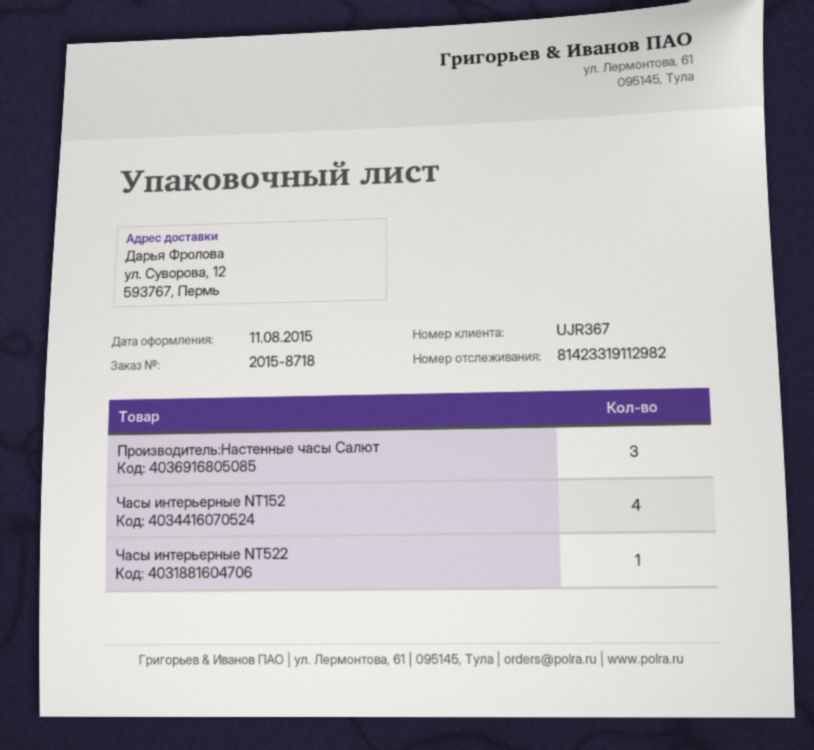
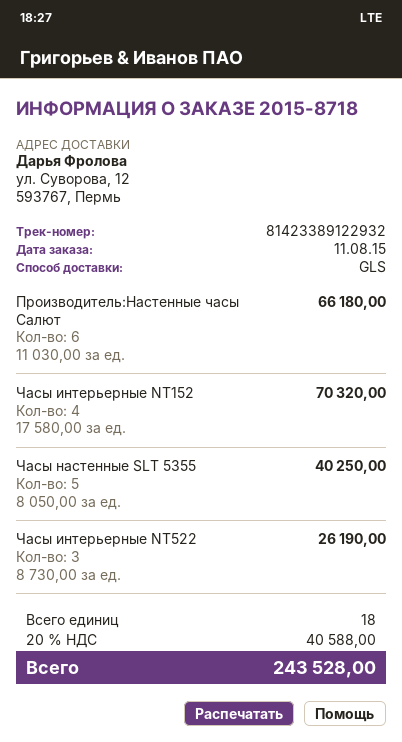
tracking number: 81423319112982 -> 81423389122932
Производитель:Настенные часы Салют: 3 -> 6
Часы интерьерные NT522: 1 -> 3
Часы настенные SLT 5355: none -> 5

